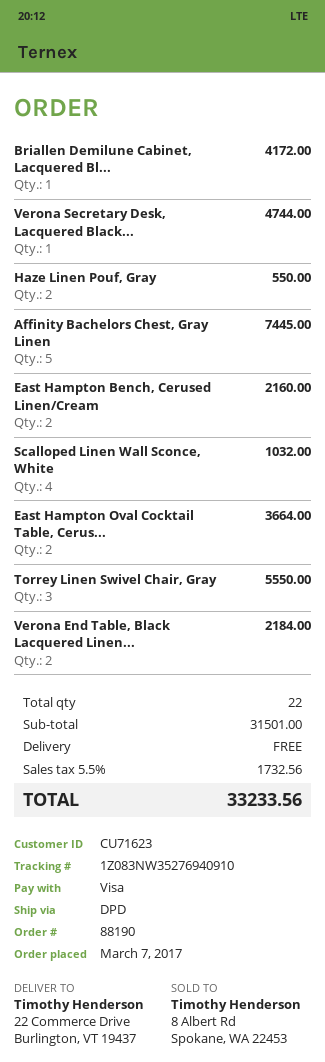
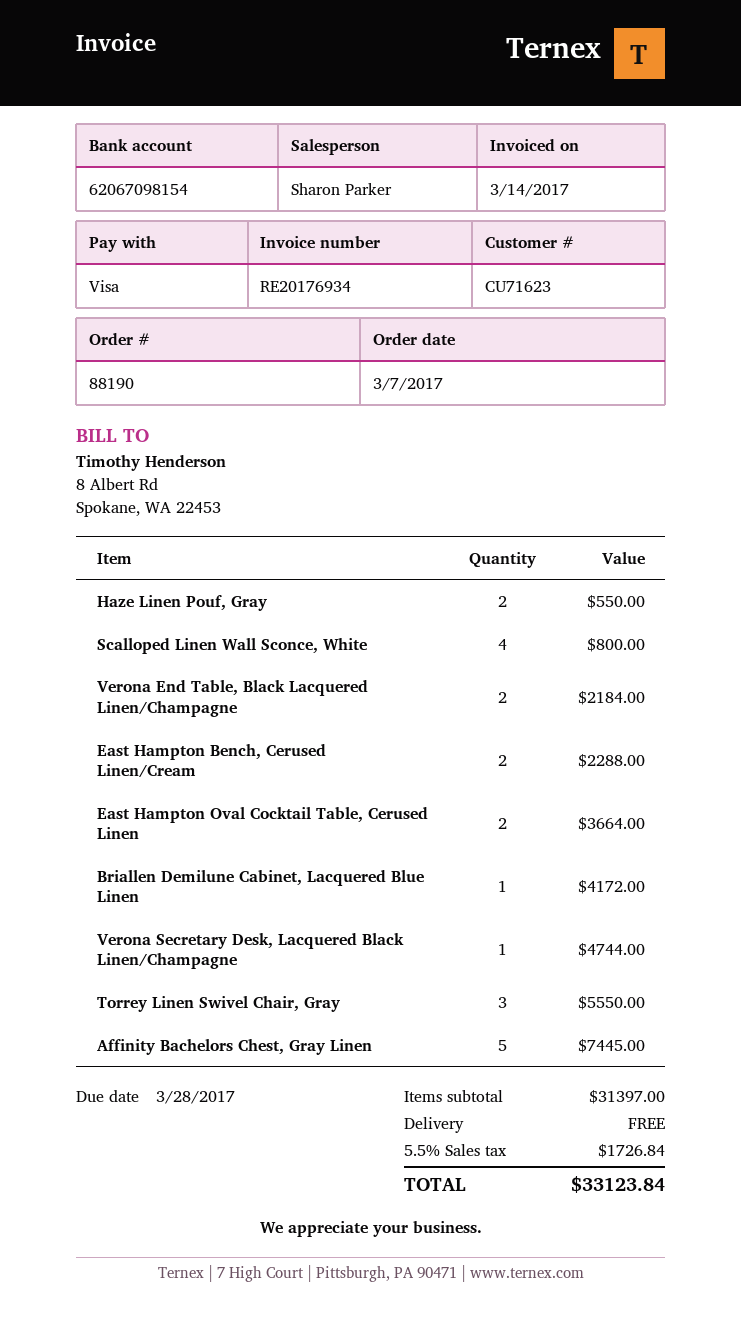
East Hampton Bench, Cerused Linen/Cream: 2 for 2160.00 -> 2 for 2288.00
Scalloped Linen Wall Sconce, White: 4 for 1032.00 -> 4 for 800.00
subtotal: 31501.00 -> 31397.00
tax: 5.5% = 1732.56 -> 5.5% = 1726.84
total: 33233.56 -> 33123.84

